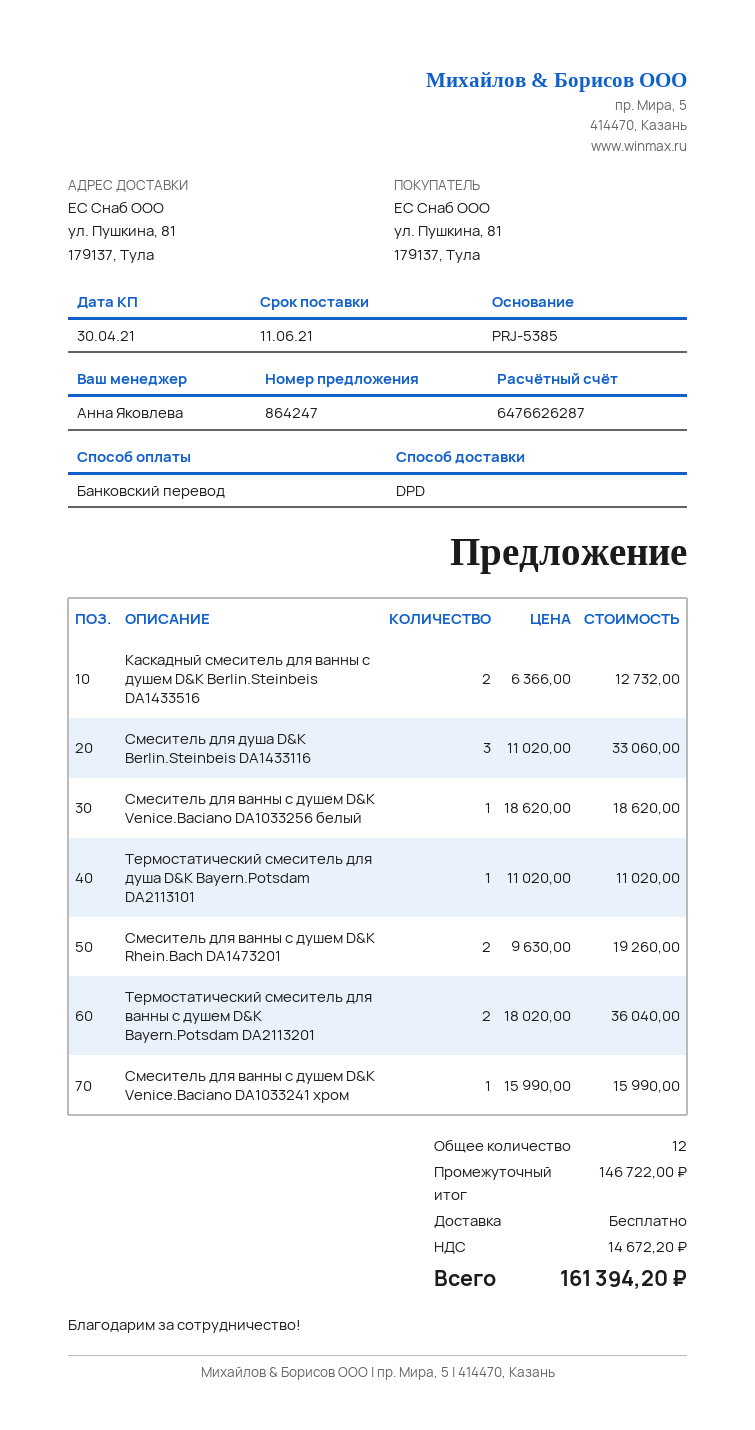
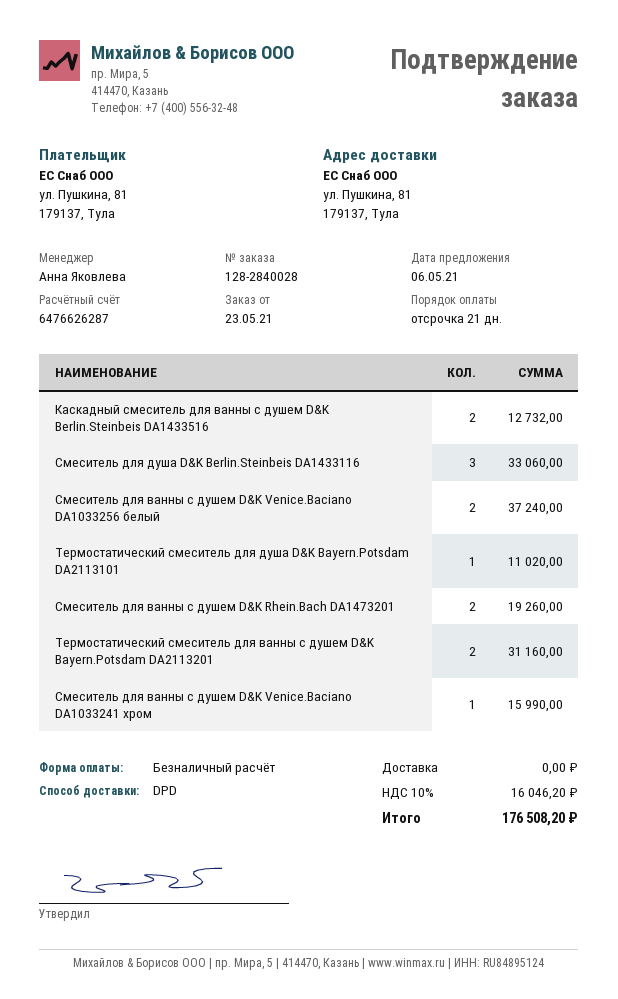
quote date: 2021-04-30 -> 2021-05-06
Смеситель для ванны с душем D&K Venice.Baciano DA1033256 белый: 1 for 18620.00 -> 2 for 37240.00
Термостатический смеситель для ванны с душем D&K Bayern.Potsdam DA2113201: 2 for 36040.00 -> 2 for 31160.00
tax: 14672.20 -> 16046.20
total: 161394.20 -> 176508.20

